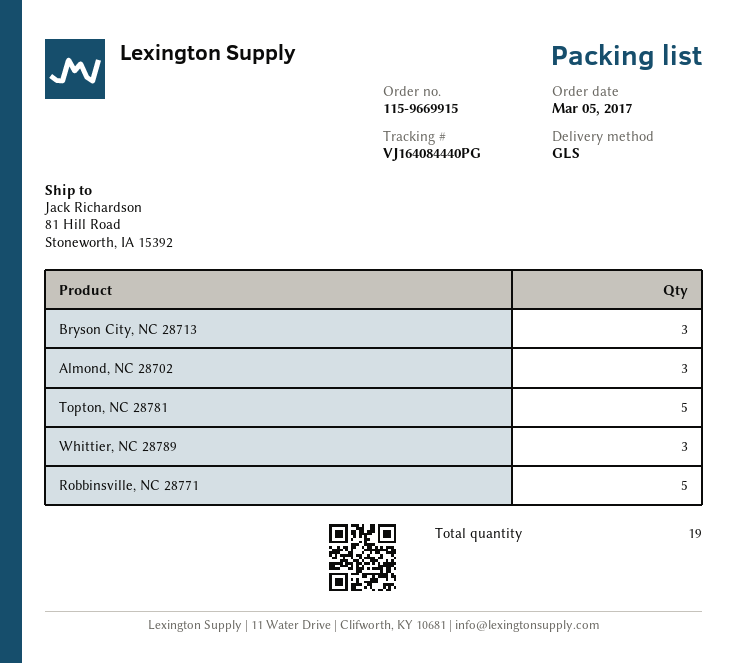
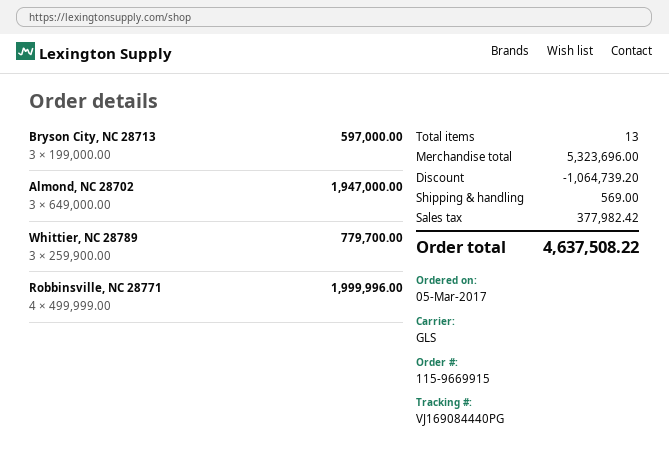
tracking number: VJ164084440PG -> VJ169084440PG
Topton, NC 28781: 5 -> none
Robbinsville, NC 28771: 5 -> 4
total quantity: 19 -> 13

